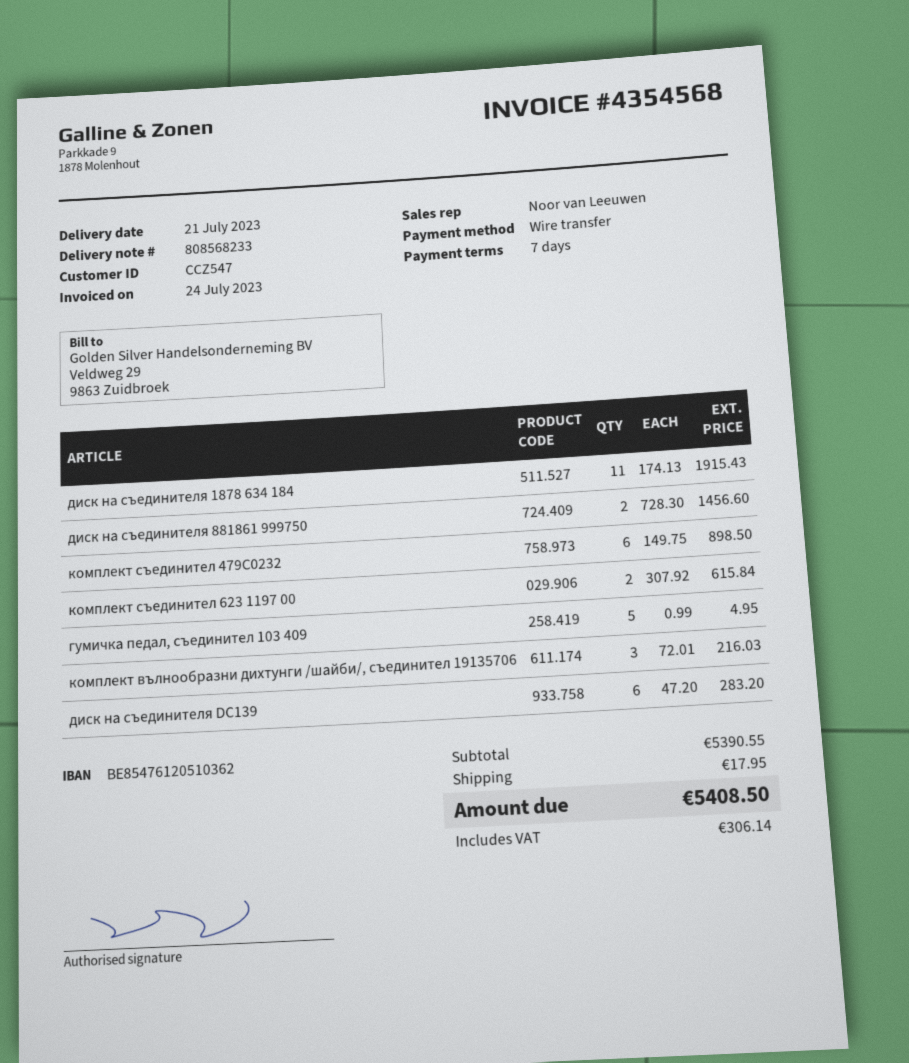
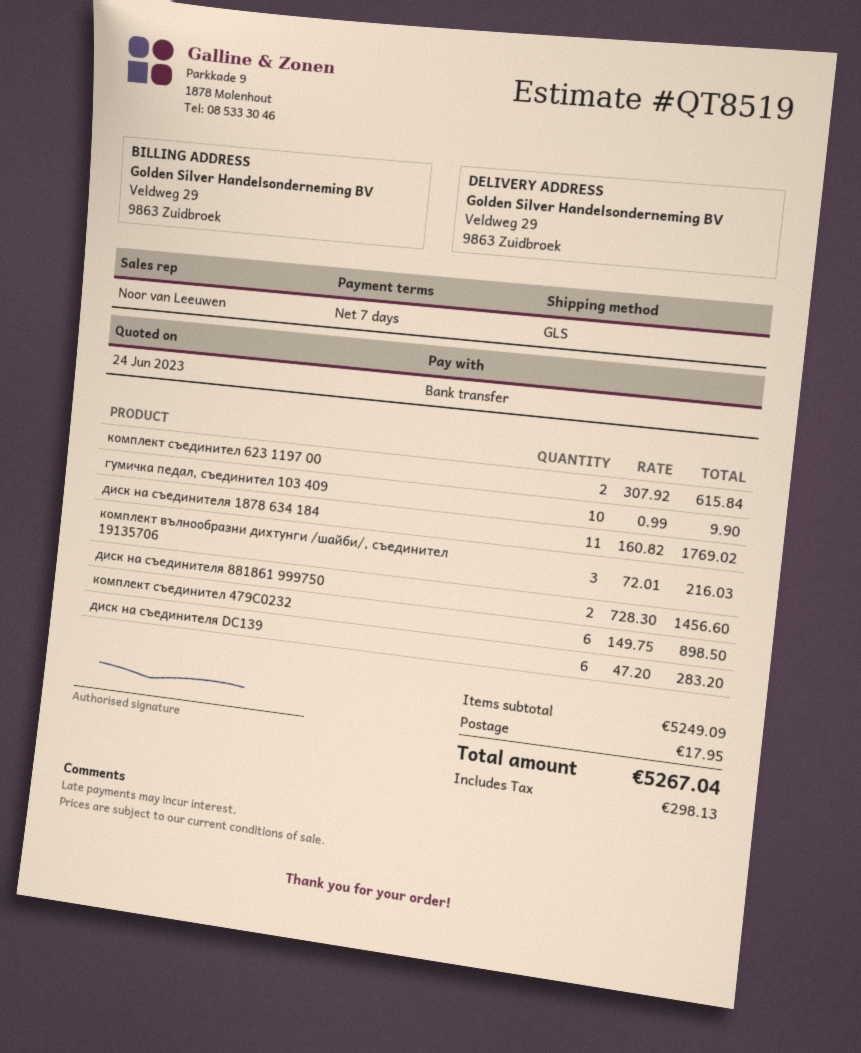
диск на съединителя 1878 634 184: 11 x 174.13 = 1915.43 -> 11 x 160.82 = 1769.02
гумичка педал, съединител 103 409: 5 x 0.99 = 4.95 -> 10 x 0.99 = 9.90
subtotal: 5390.55 -> 5249.09
tax: 306.14 -> 298.13
total: 5408.50 -> 5267.04

